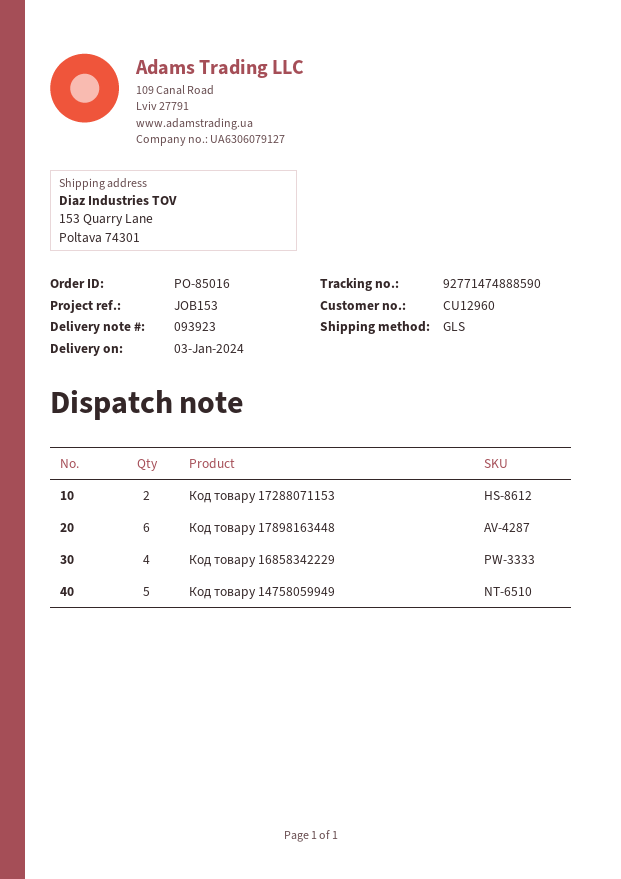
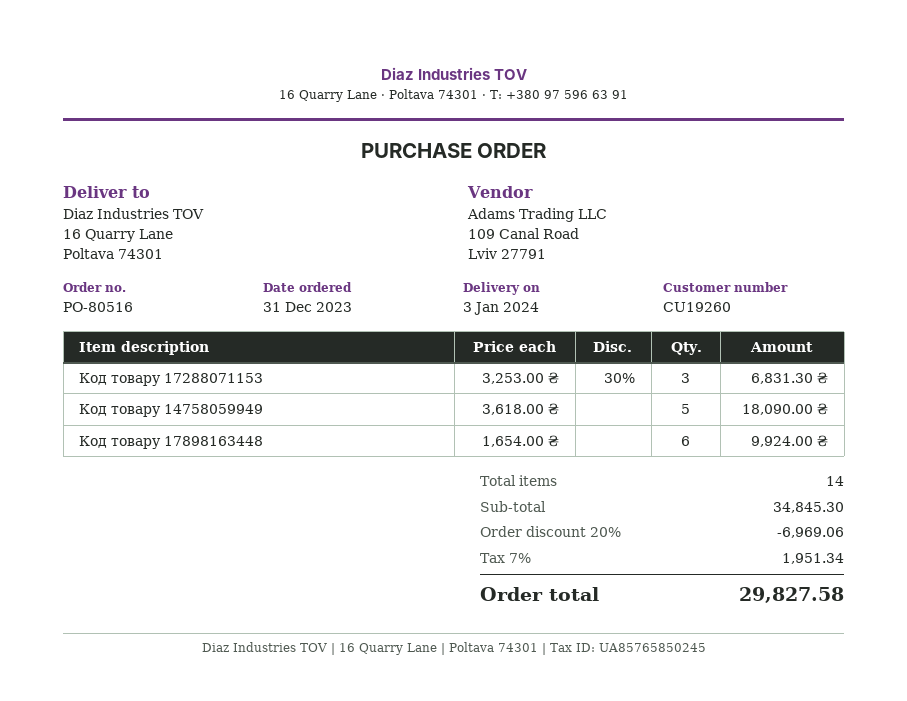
order number: PO-85016 -> PO-80516
customer number: CU12960 -> CU19260
ship to: 153 Quarry Lane, Poltava 74301 -> 16 Quarry Lane, Poltava 74301
Код товару 17288071153: 2 -> 3
Код товару 16858342229: 4 -> none

